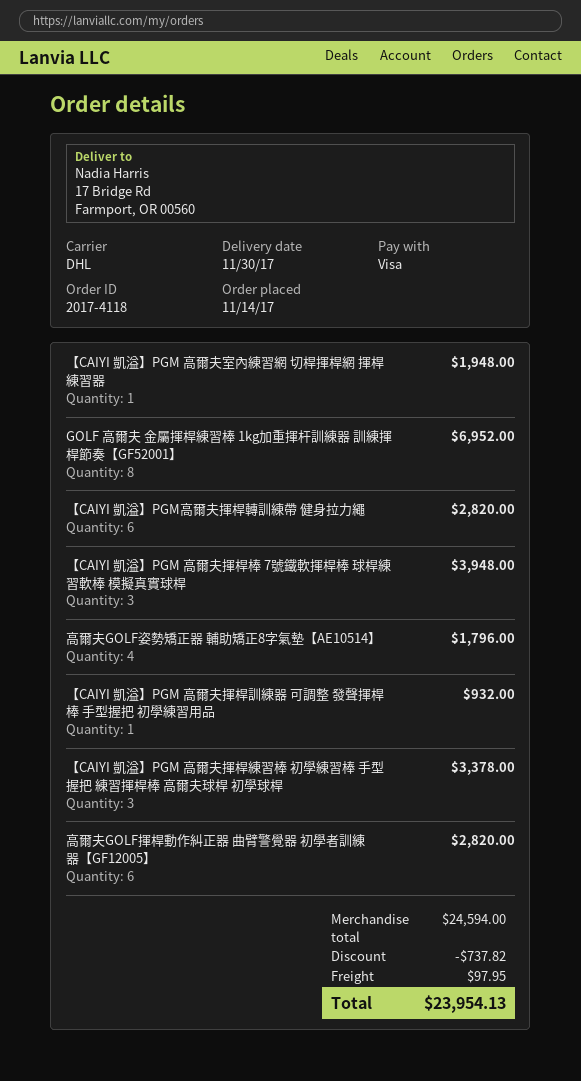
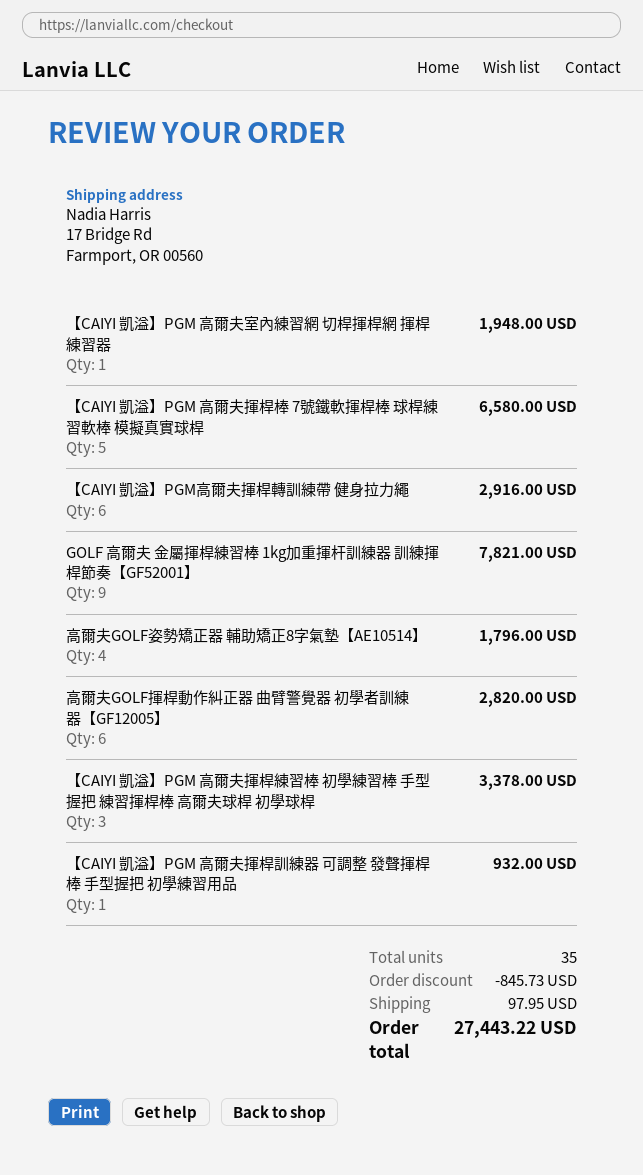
GOLF 高爾夫 金屬揮桿練習棒 1kg加重揮杆訓練器 訓練揮桿節奏【GF52001】: 8 for 6952.00 -> 9 for 7821.00
【CAIYI 凱溢】PGM高爾夫揮桿轉訓練帶 健身拉力繩: 6 for 2820.00 -> 6 for 2916.00
【CAIYI 凱溢】PGM 高爾夫揮桿棒 7號鐵軟揮桿棒 球桿練習軟棒 模擬真實球桿: 3 for 3948.00 -> 5 for 6580.00
discount: 737.82 -> 845.73
total: 23954.13 -> 27443.22

